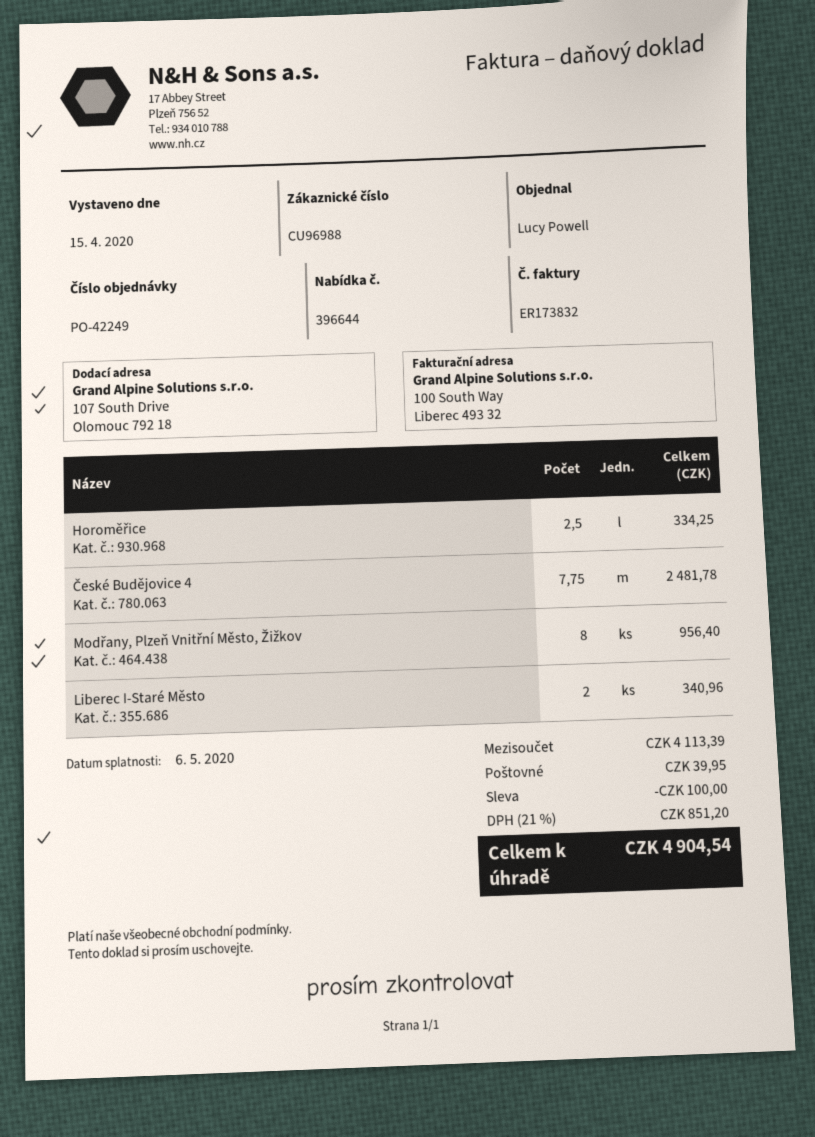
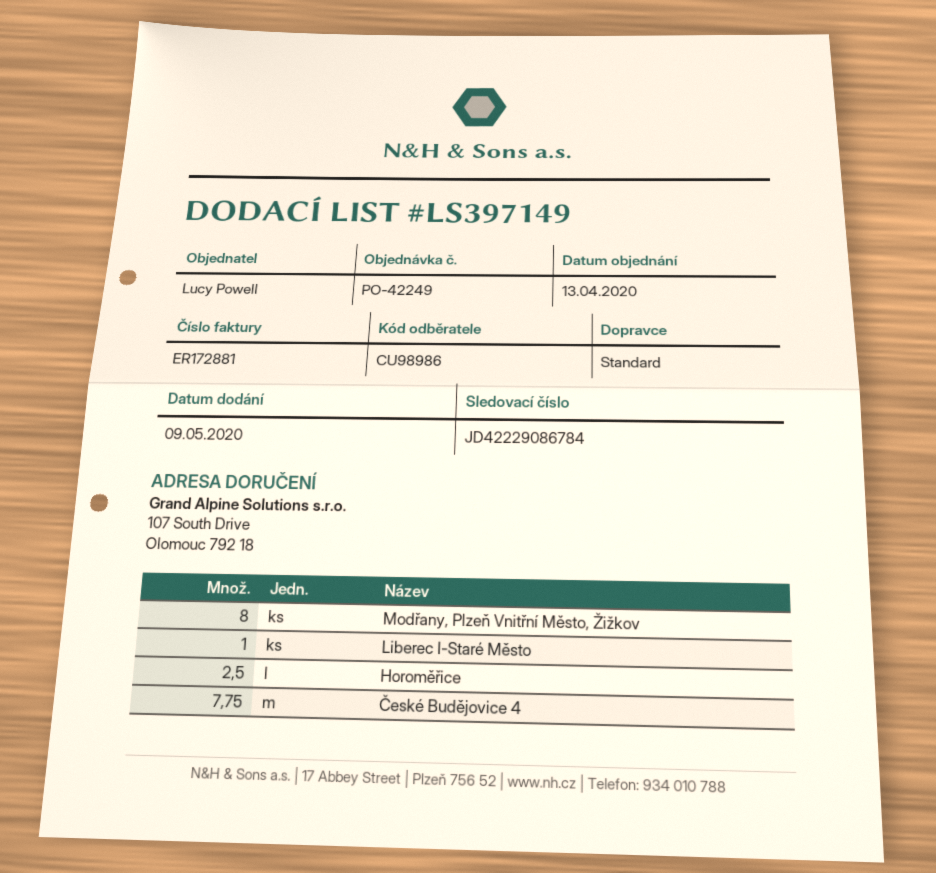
invoice number: ER173832 -> ER172881
customer number: CU96988 -> CU98986
Liberec I-Staré Město: 2 -> 1

